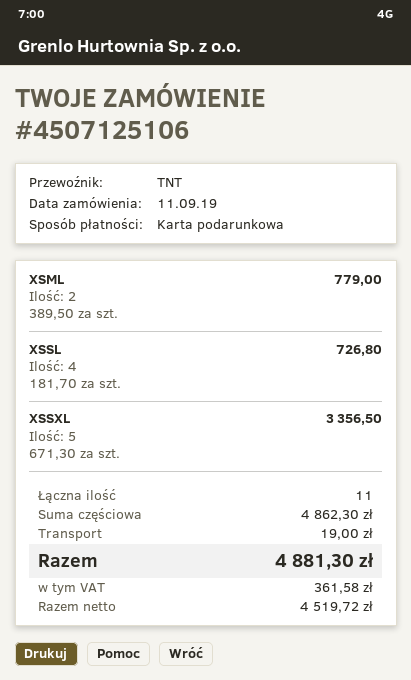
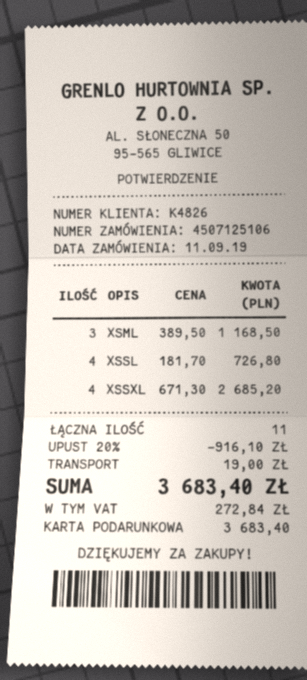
XSML: 2 x 389.50 = 779.00 -> 3 x 389.50 = 1168.50
XSSXL: 5 x 671.30 = 3356.50 -> 4 x 671.30 = 2685.20
discount: none -> 20% = 916.10
tax: 361.58 -> 272.84
total: 4881.30 -> 3683.40

